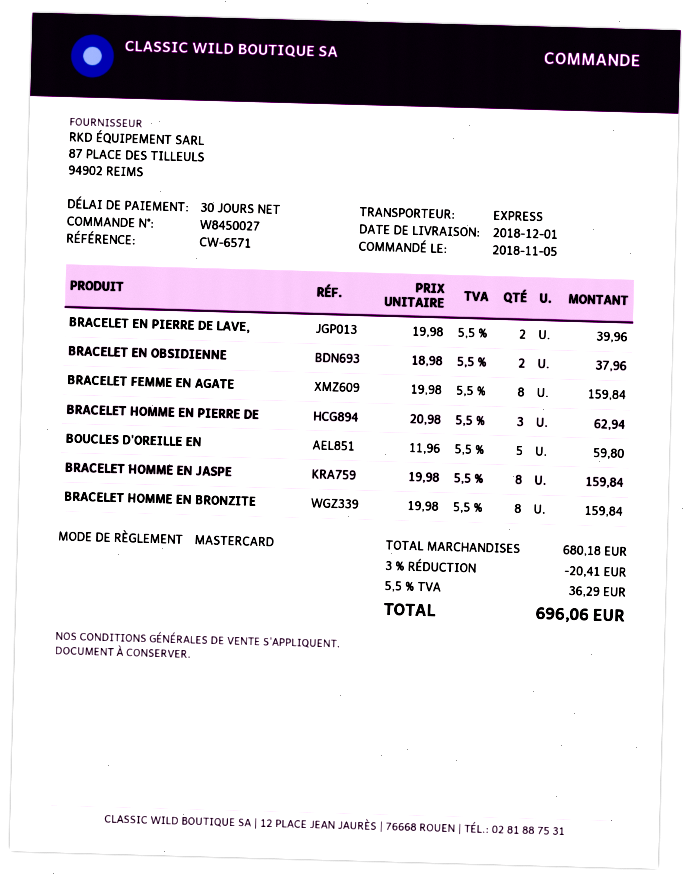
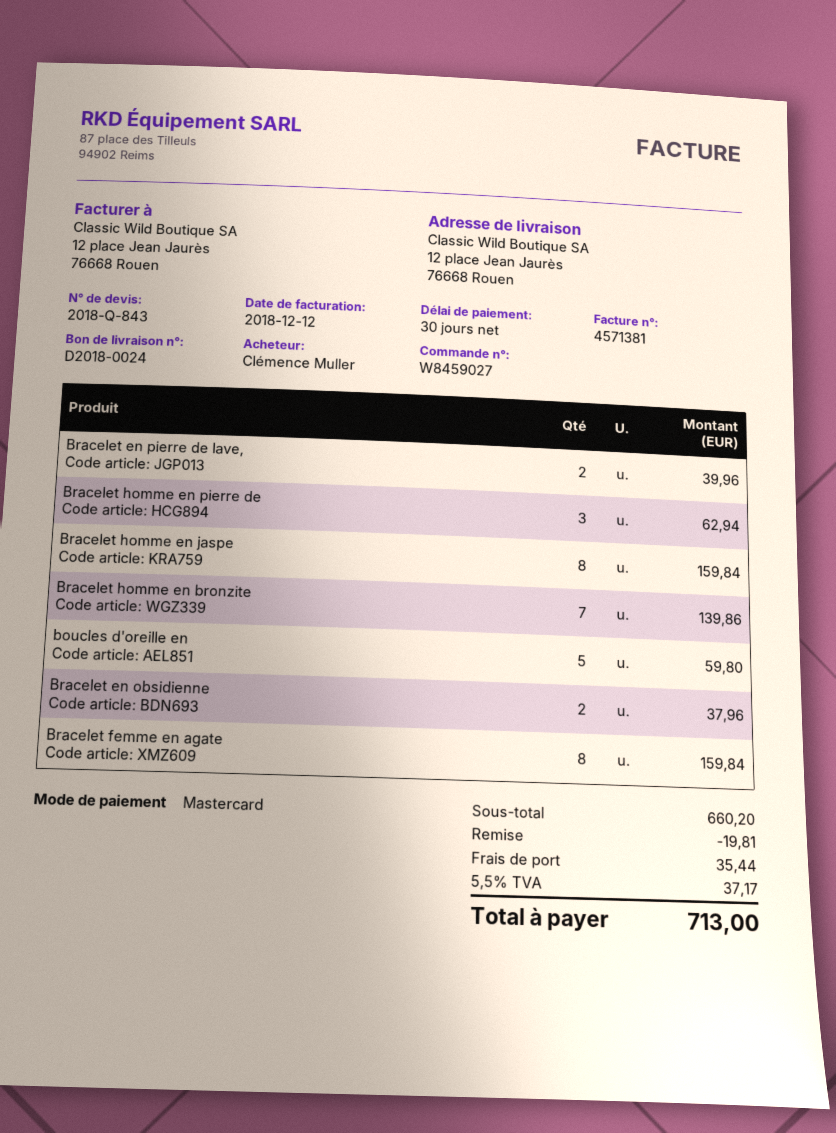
order number: W8450027 -> W8459027
BRACELET HOMME EN BRONZITE: 8 for 159.84 -> 7 for 139.86
subtotal: 680.18 -> 660.20
discount: 20.41 -> 19.81
shipping: none -> 35.44
tax: 5.5% = 36.29 -> 5.5% = 37.17
total: 696.06 -> 713.00

